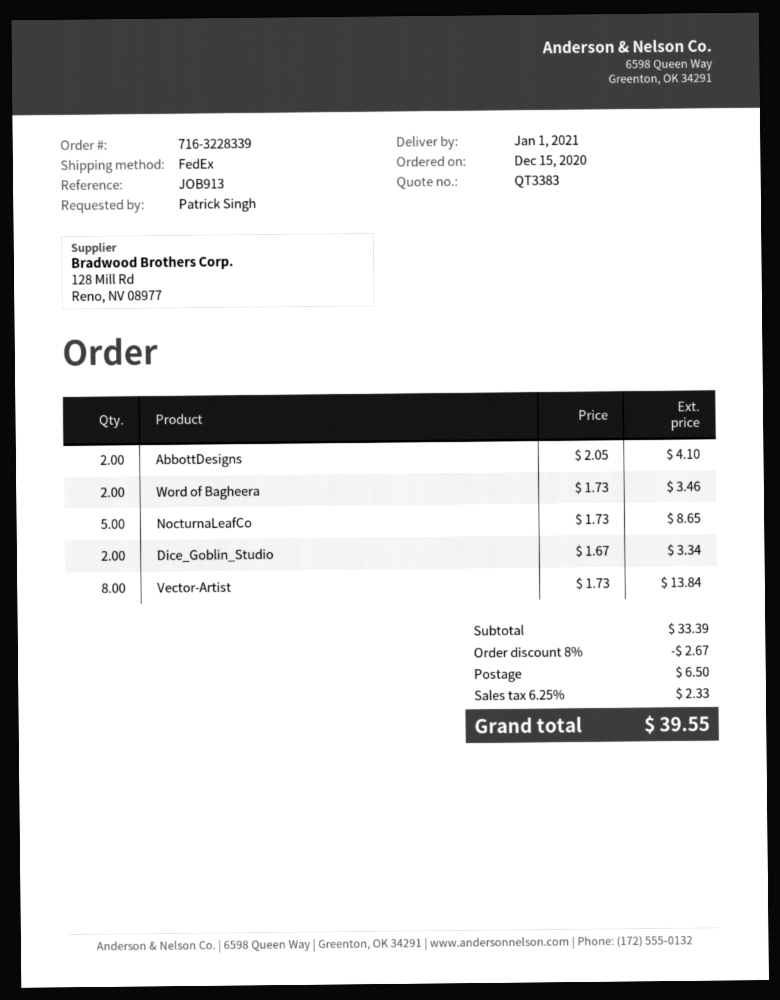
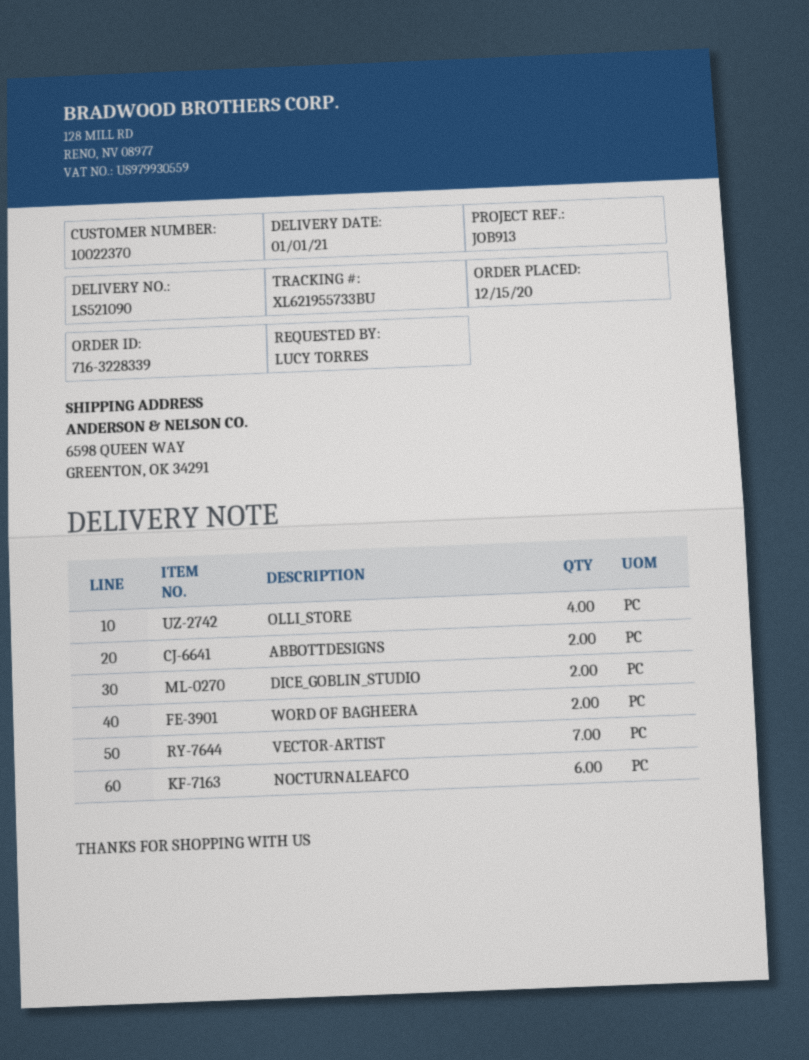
ordered by: Patrick Singh -> LUCY TORRES
NocturnaLeafCo: 5 -> 6
Vector-Artist: 8 -> 7
OLLI_STORE: none -> 4

